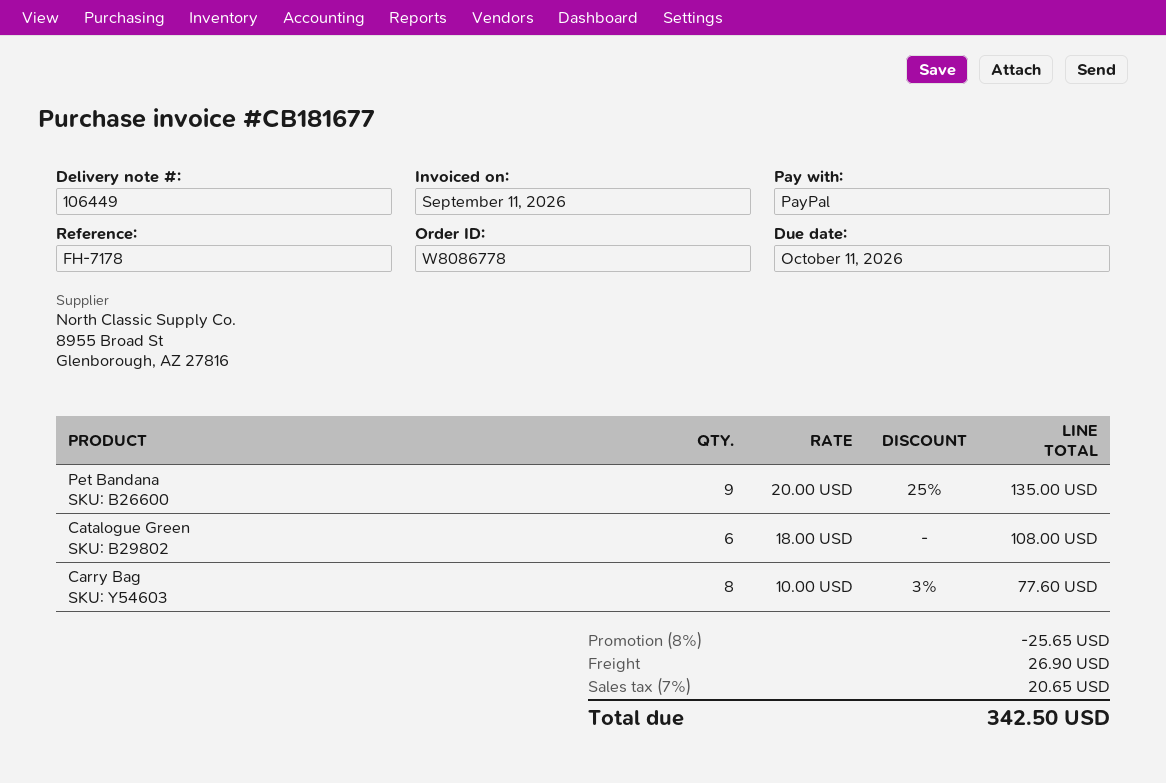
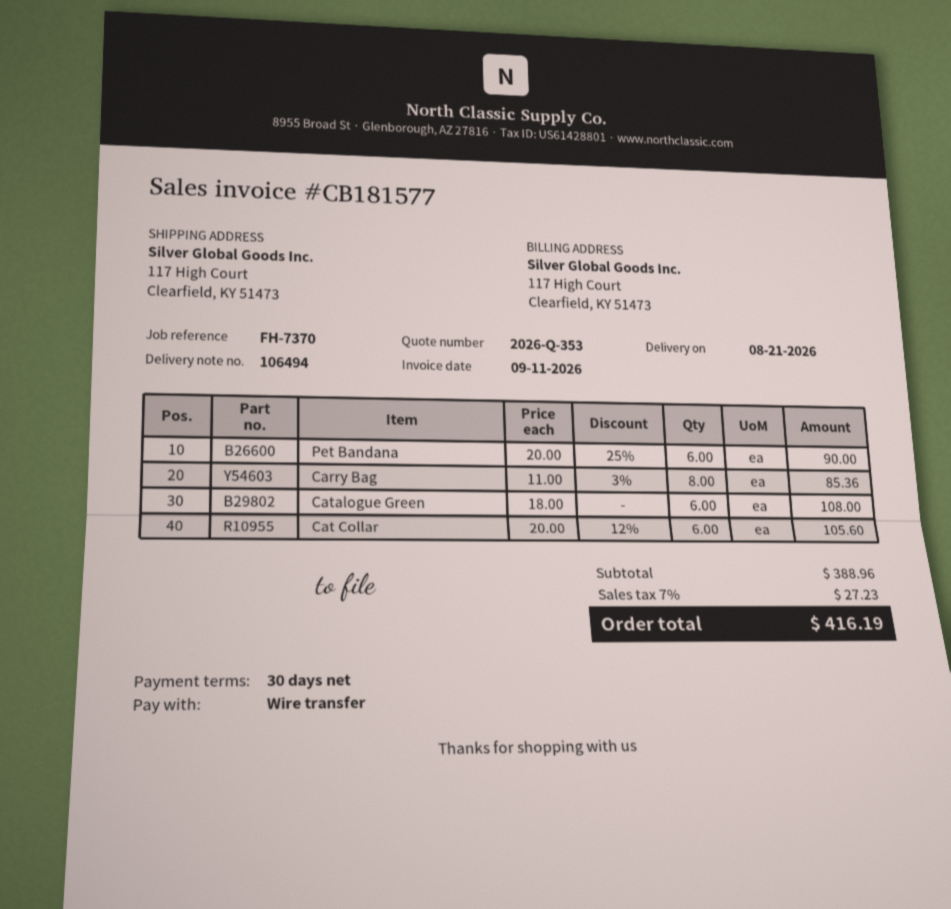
delivery note number: 106449 -> 106494
invoice number: CB181677 -> CB181577
reference: FH-7178 -> FH-7370
payment method: PayPal -> bank transfer
Pet Bandana: 9 x 20.00 - 25% = 135.00 -> 6 x 20.00 - 25% = 90.00
Carry Bag: 8 x 10.00 - 3% = 77.60 -> 8 x 11.00 - 3% = 85.36
Cat Collar: none -> 6 x 20.00 - 12% = 105.60
discount: 8% = 25.65 -> none
shipping: 26.90 -> none
tax: 7% = 20.65 -> 7% = 27.23
total: 342.50 -> 416.19

